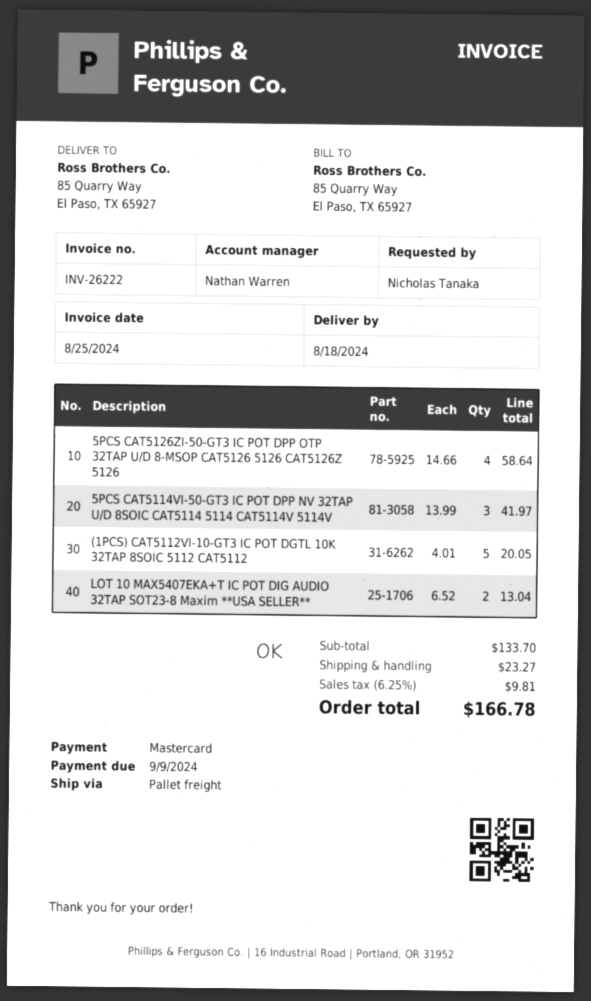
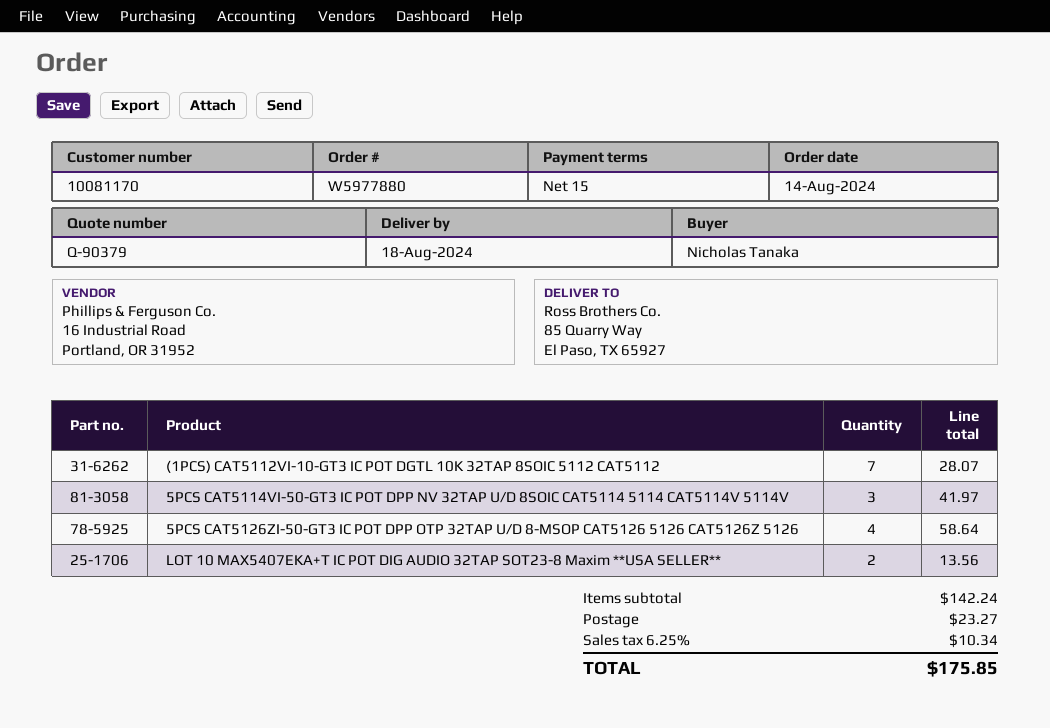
(1PCS) CAT5112VI-10-GT3 IC POT DGTL 10K 32TAP 8SOIC 5112 CAT5112: 5 for 20.05 -> 7 for 28.07
LOT 10 MAX5407EKA+T IC POT DIG AUDIO 32TAP SOT23-8 Maxim **USA SELLER**: 2 for 13.04 -> 2 for 13.56
subtotal: 133.70 -> 142.24
tax: 6.25% = 9.81 -> 6.25% = 10.34
total: 166.78 -> 175.85

